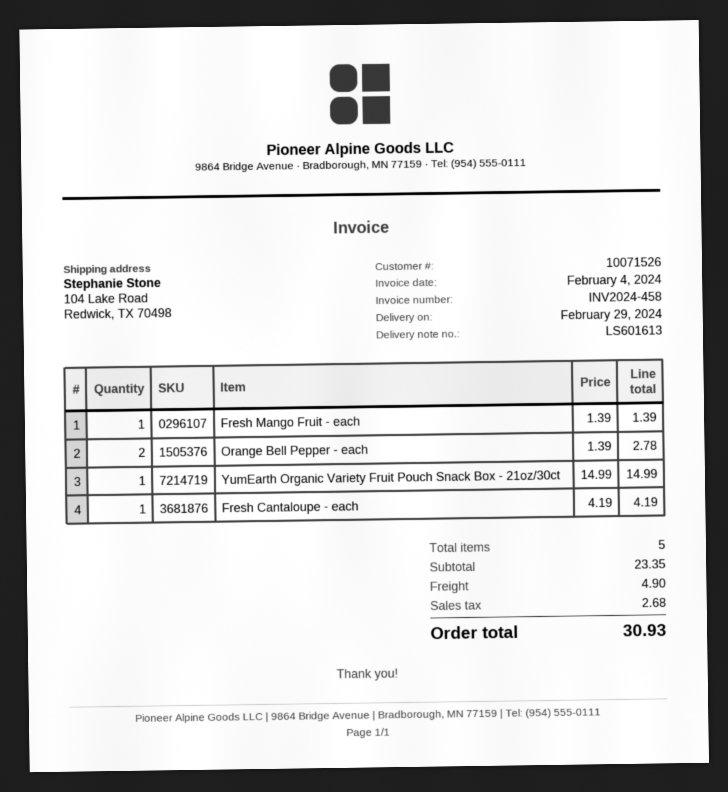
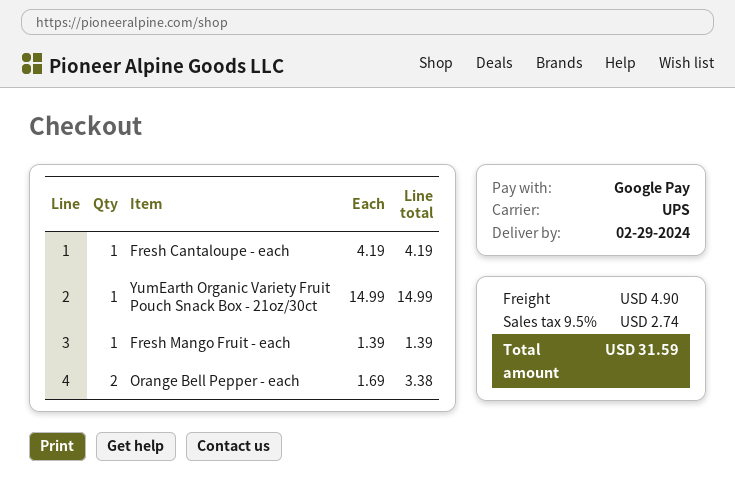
Orange Bell Pepper - each: 2 x 1.39 = 2.78 -> 2 x 1.69 = 3.38
tax: 2.68 -> 2.74
total: 30.93 -> 31.59

